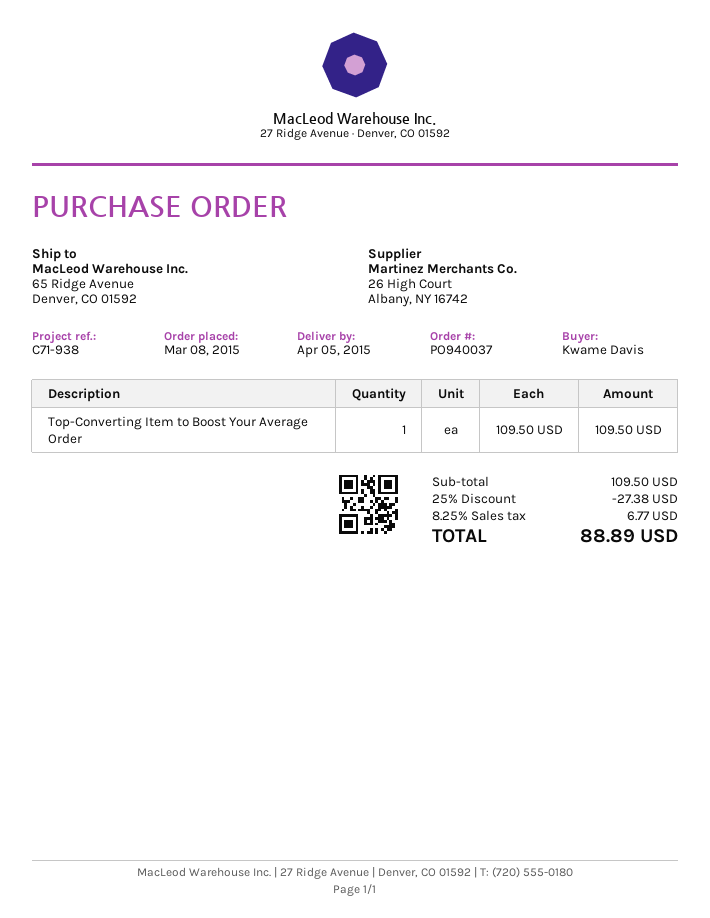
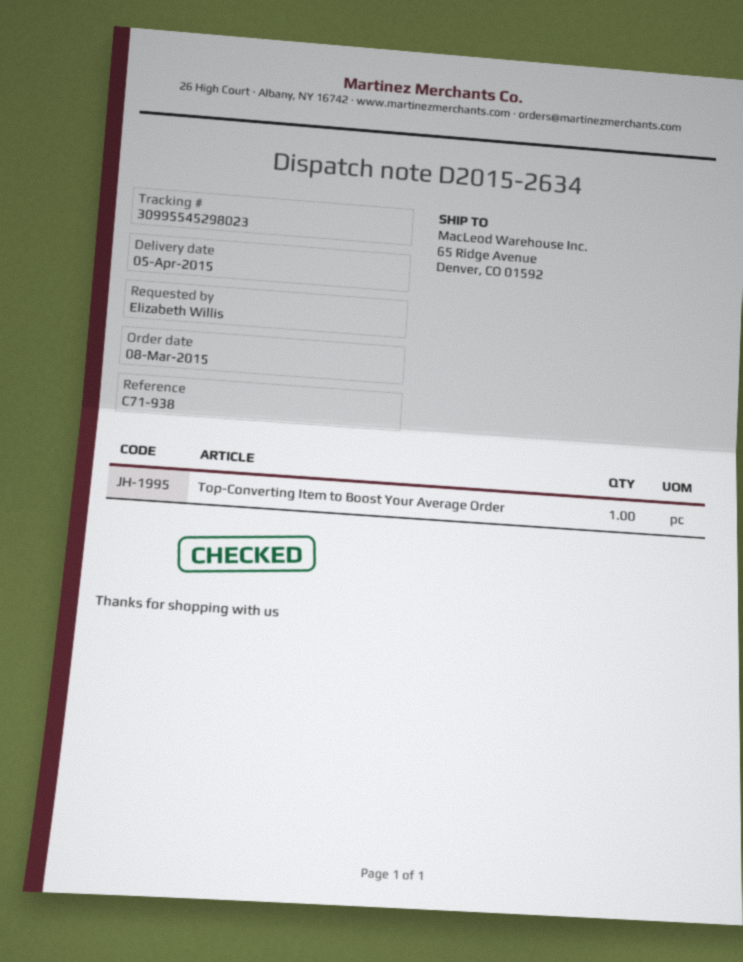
ordered by: Kwame Davis -> Elizabeth Willis

